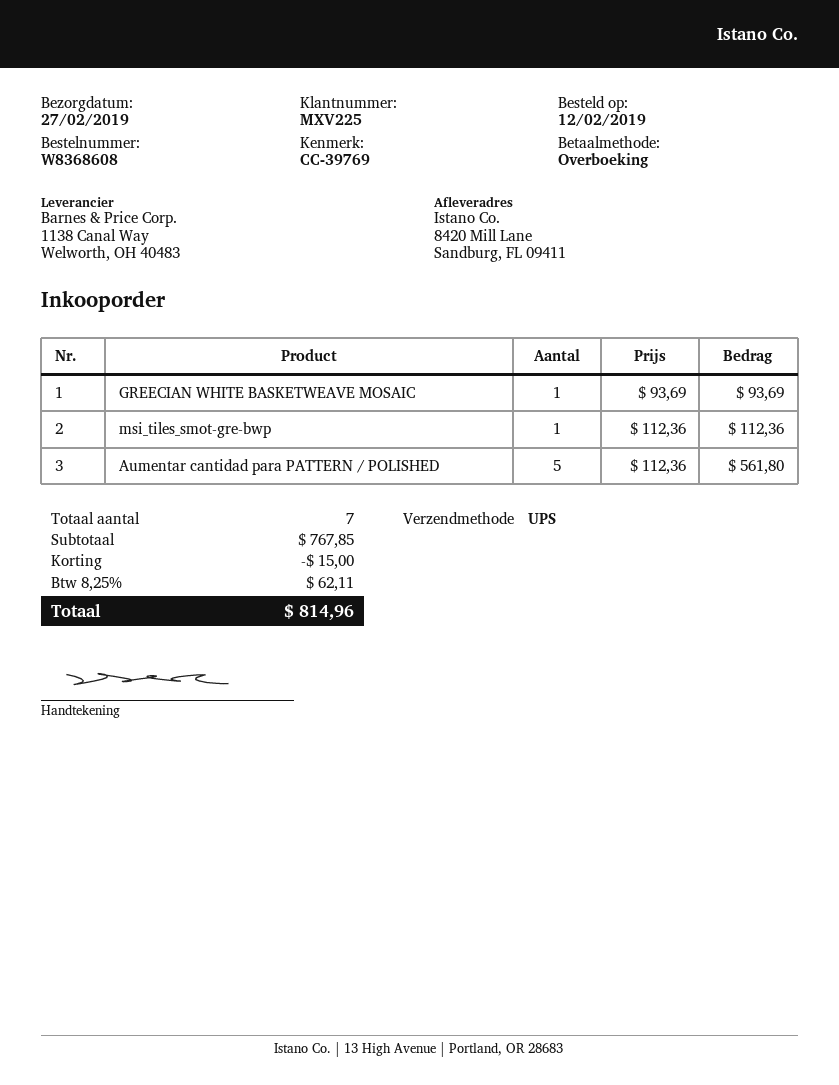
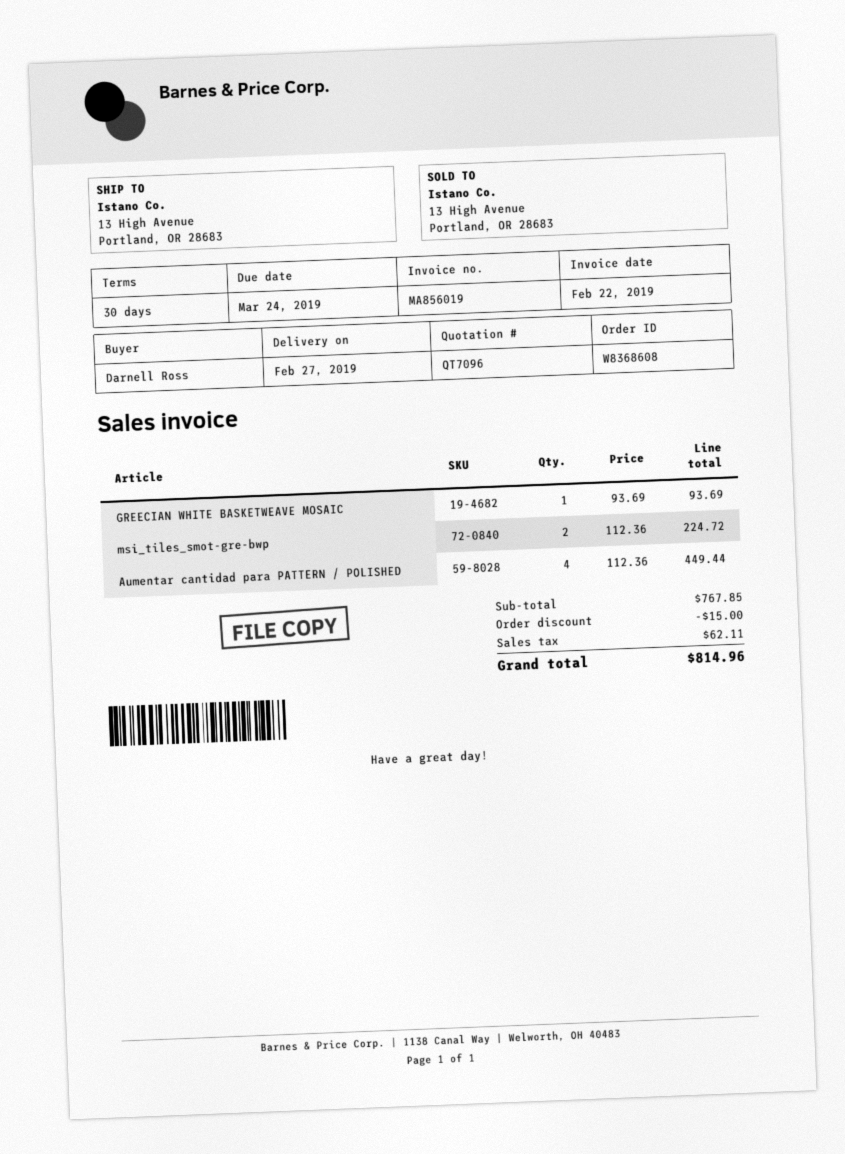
ship to: 8420 Mill Lane, Sandburg, FL 09411 -> 13 High Avenue, Portland, OR 28683
msi_tiles_smot-gre-bwp: 1 x 112.36 = 112.36 -> 2 x 112.36 = 224.72
Aumentar cantidad para PATTERN / POLISHED: 5 x 112.36 = 561.80 -> 4 x 112.36 = 449.44

